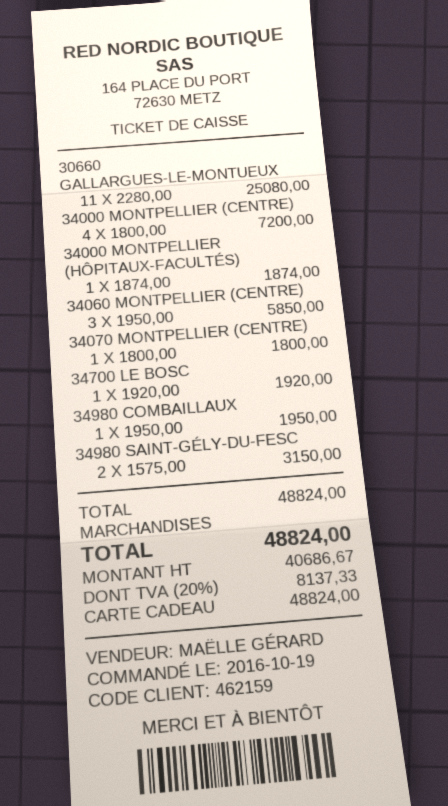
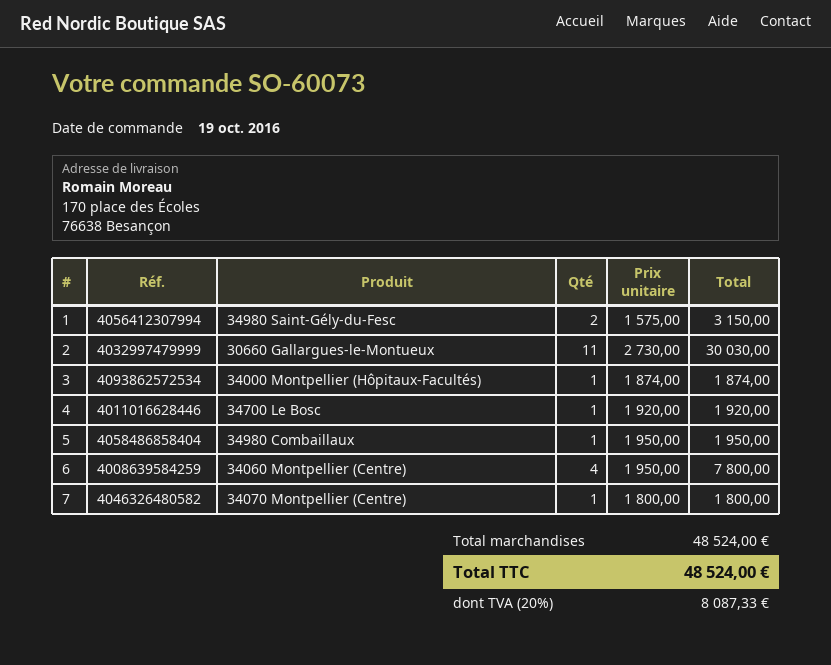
30660 GALLARGUES-LE-MONTUEUX: 11 x 2280.00 = 25080.00 -> 11 x 2730.00 = 30030.00
34000 MONTPELLIER (CENTRE): 4 x 1800.00 = 7200.00 -> none
34060 MONTPELLIER (CENTRE): 3 x 1950.00 = 5850.00 -> 4 x 1950.00 = 7800.00
subtotal: 48824.00 -> 48524.00
tax: 20% = 8137.33 -> 20% = 8087.33
total: 48824.00 -> 48524.00

